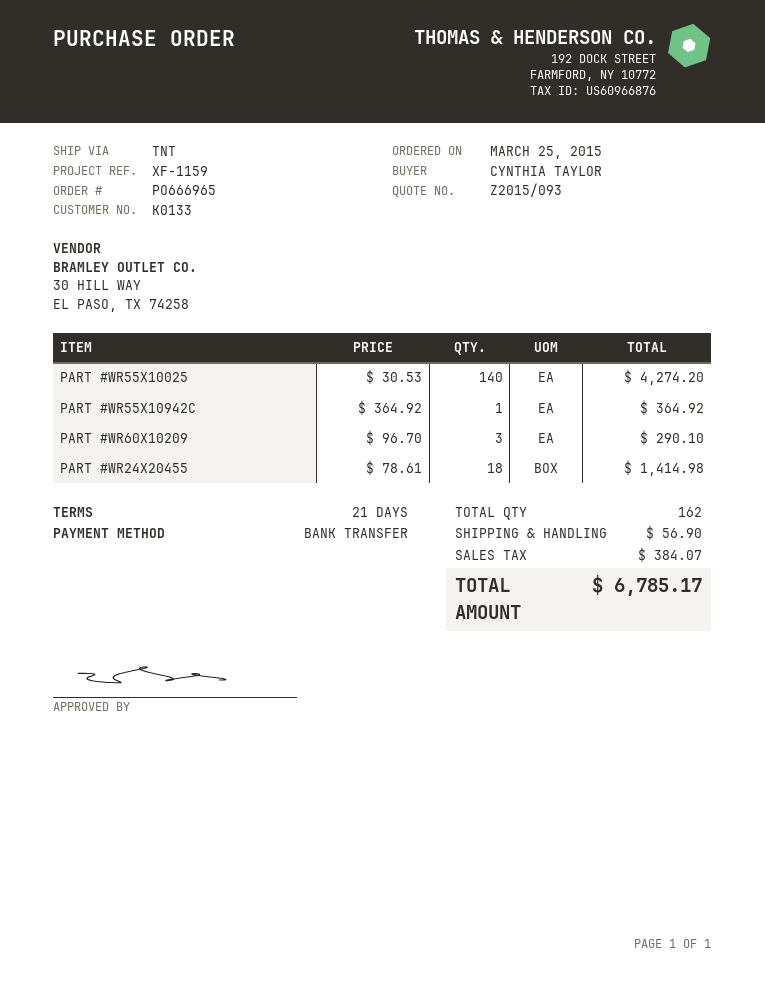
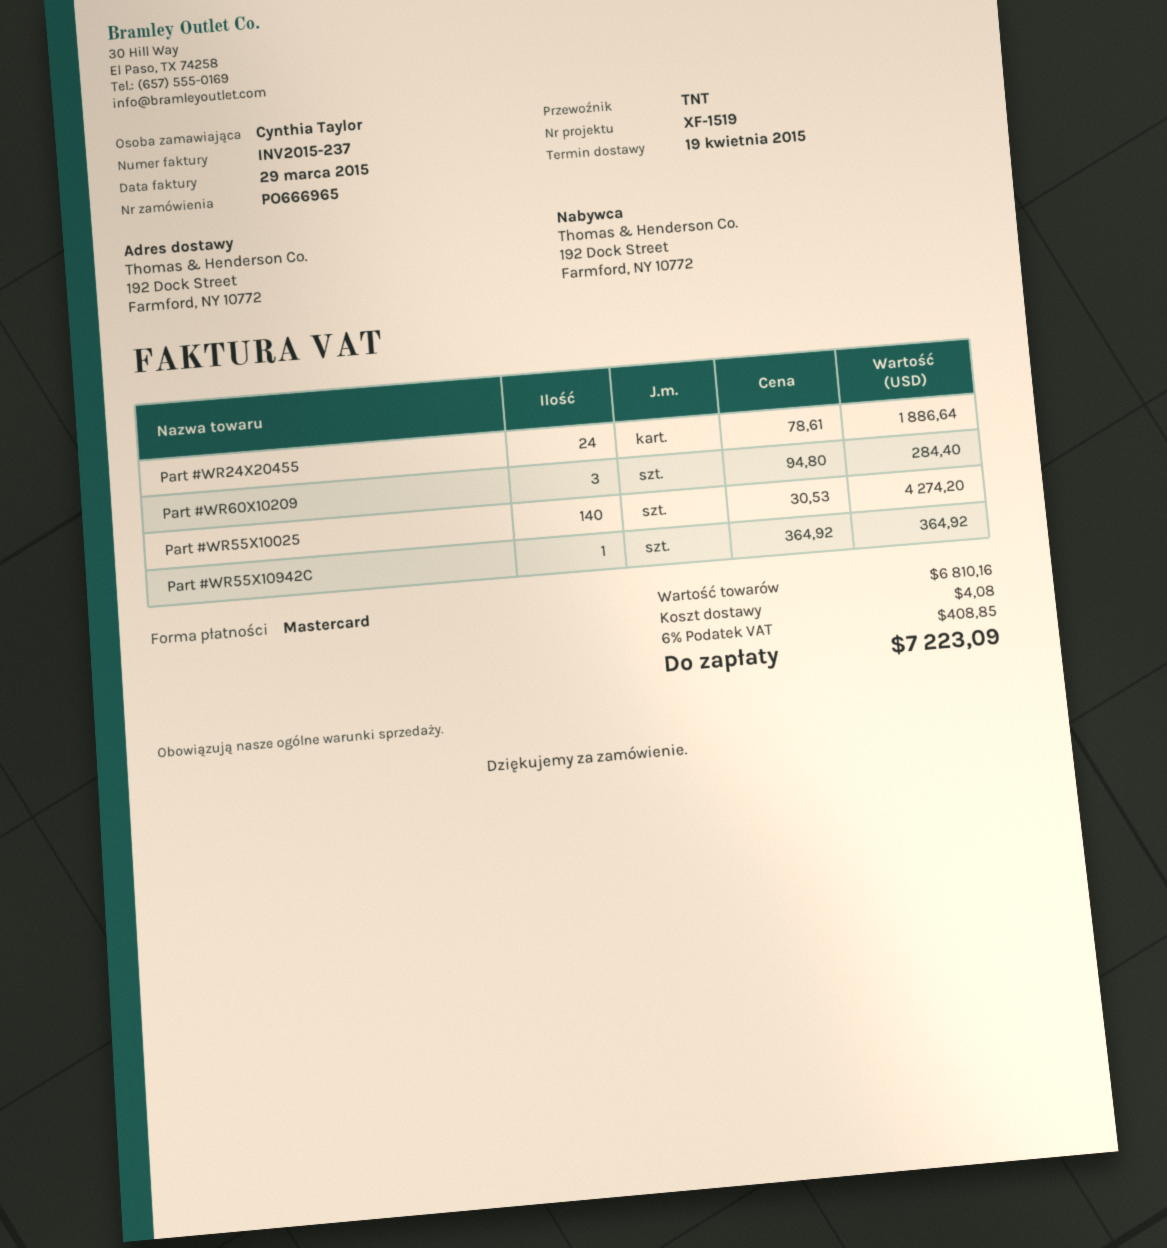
reference: XF-1159 -> XF-1519
payment method: bank transfer -> Mastercard
PART #WR60X10209: 3 x 96.70 = 290.10 -> 3 x 94.80 = 284.40
PART #WR24X20455: 18 x 78.61 = 1414.98 -> 24 x 78.61 = 1886.64
shipping: 56.90 -> 4.08
tax: 384.07 -> 408.85
total: 6785.17 -> 7223.09

